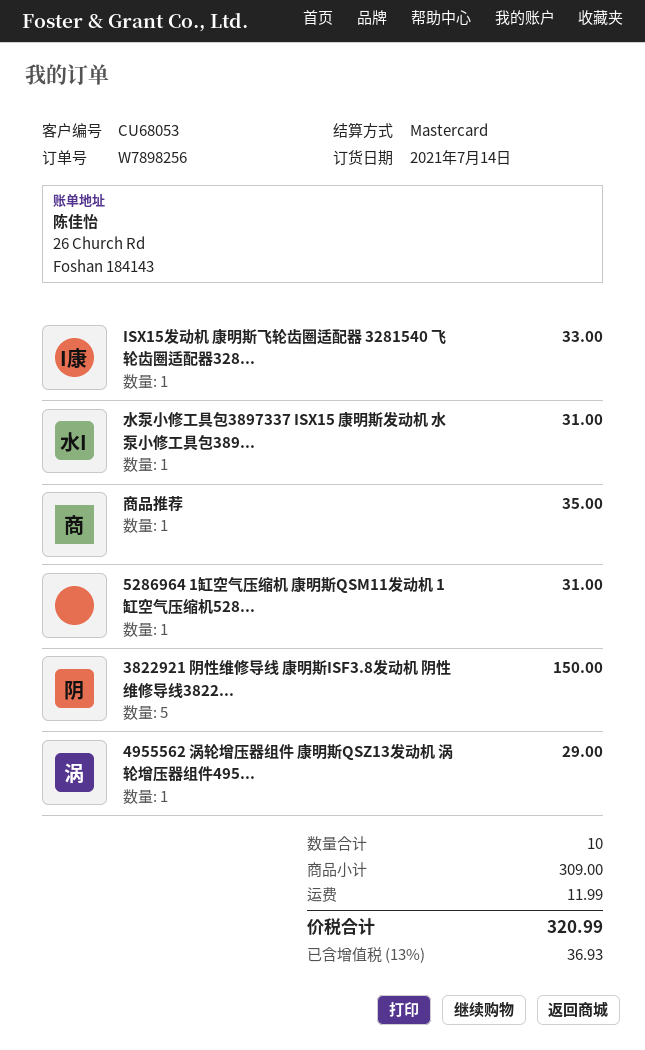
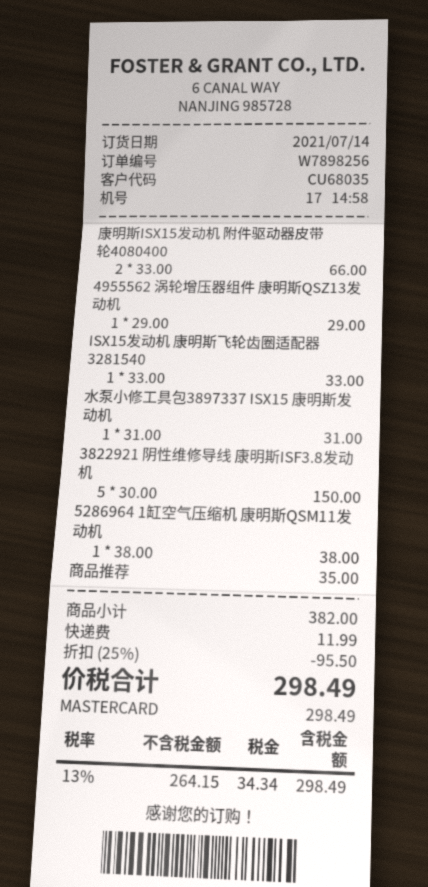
customer number: CU68053 -> CU68035
5286964 1缸空气压缩机 康明斯QSM11发动机 1缸空气压缩机528...: 1 for 31.00 -> 1 for 38.00
康明斯ISX15发动机 附件驱动器皮带轮4080400: none -> 2 for 66.00
subtotal: 309.00 -> 382.00
discount: none -> 25% = 95.50
tax: 13% = 36.93 -> 13% = 34.34
total: 320.99 -> 298.49

